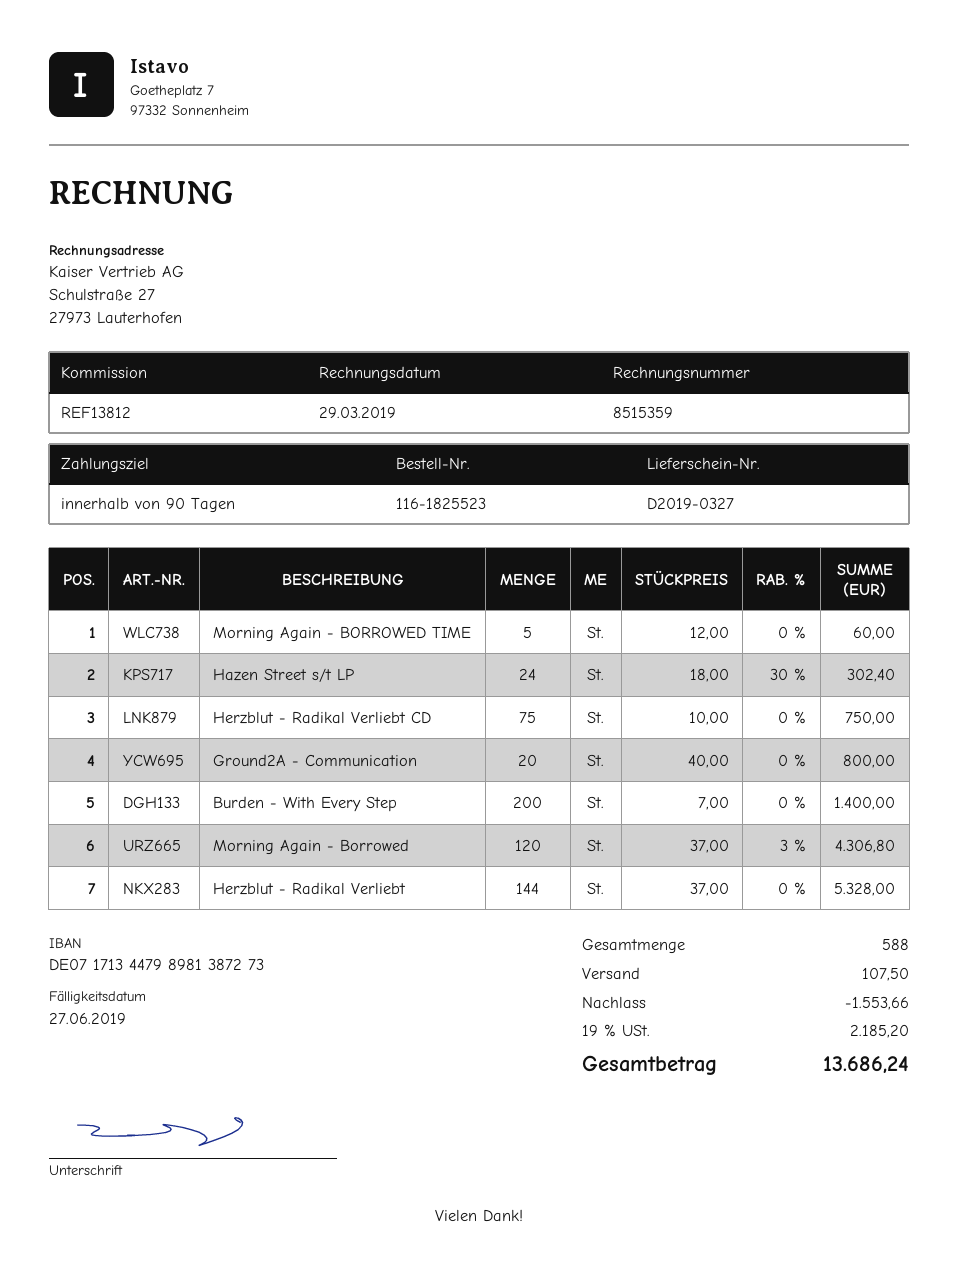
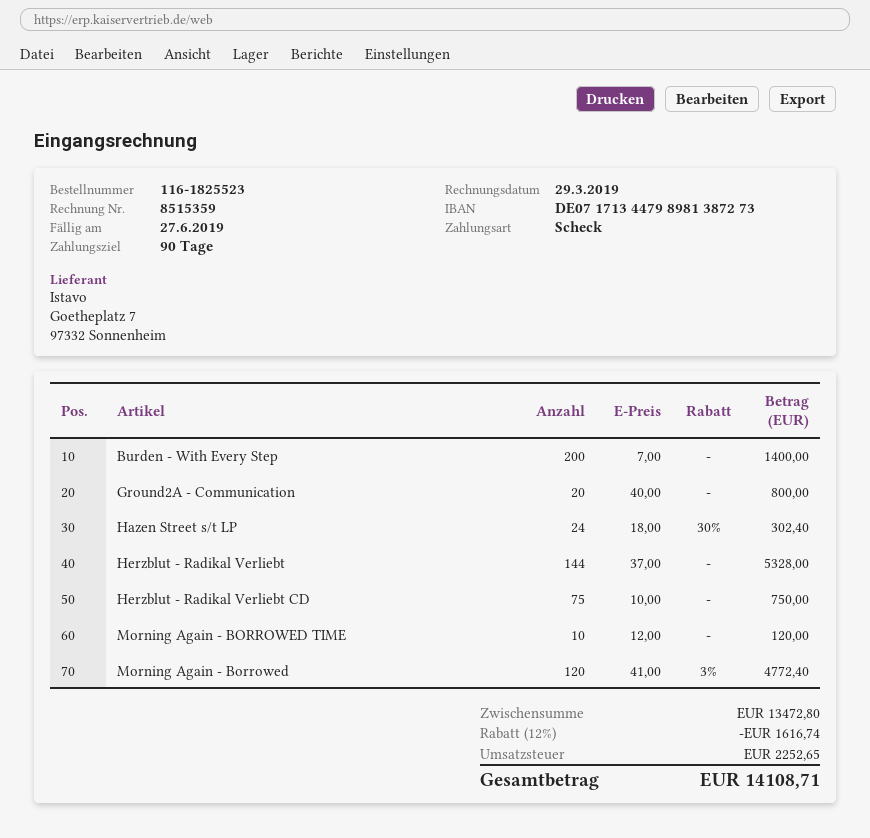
Morning Again - BORROWED TIME: 5 x 12.00 = 60.00 -> 10 x 12.00 = 120.00
Morning Again - Borrowed: 120 x 37.00 - 3% = 4306.80 -> 120 x 41.00 - 3% = 4772.40
discount: 1553.66 -> 1616.74
shipping: 107.50 -> none
tax: 2185.20 -> 2252.65
total: 13686.24 -> 14108.71

